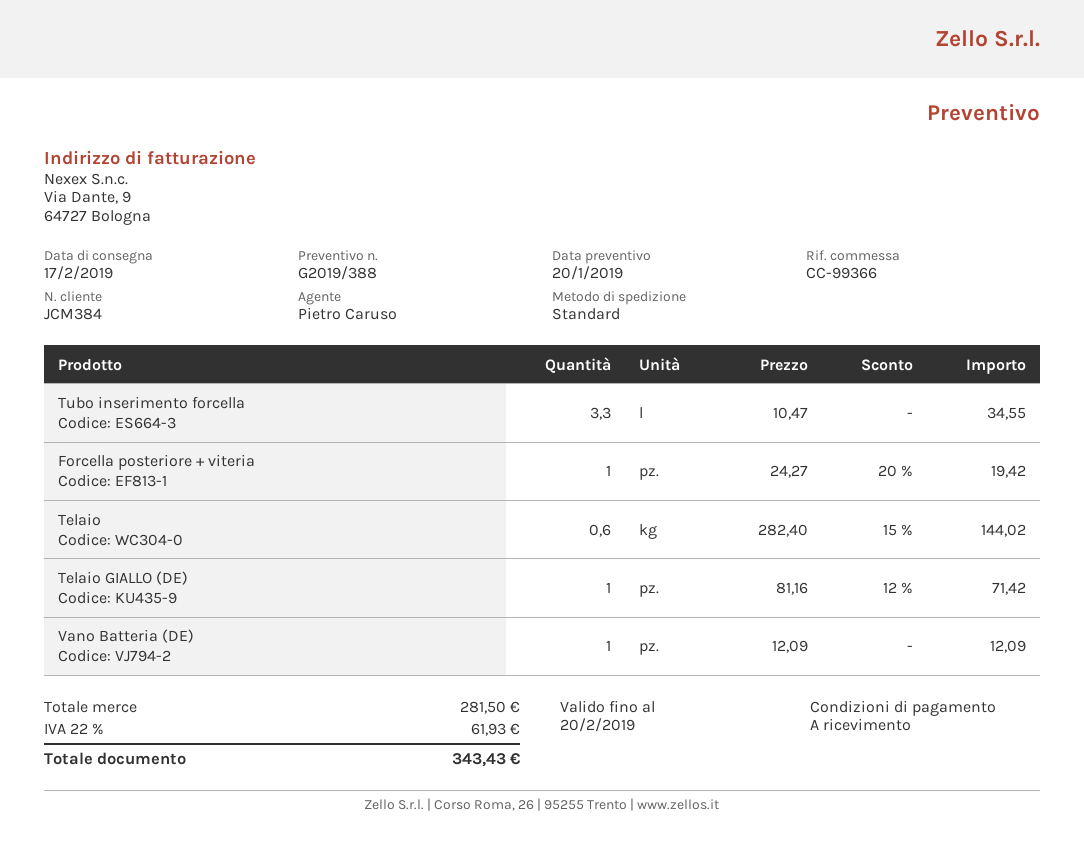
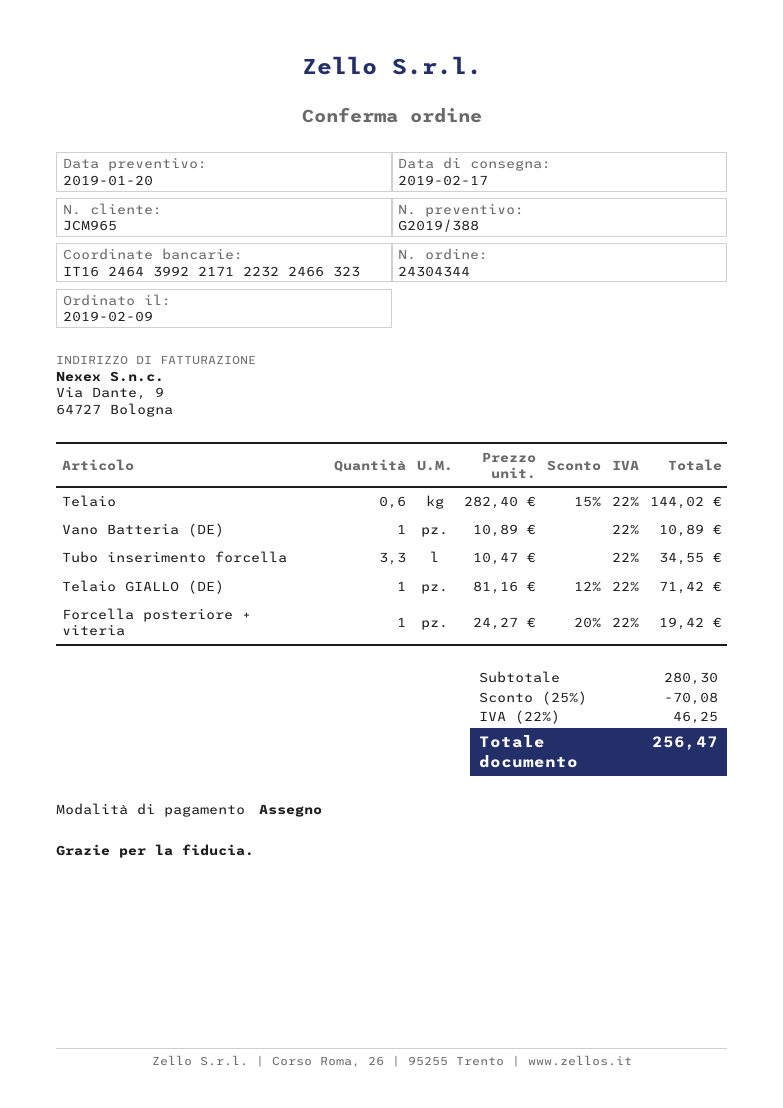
customer number: JCM384 -> JCM965
Vano Batteria (DE): 1 x 12.09 = 12.09 -> 1 x 10.89 = 10.89
subtotal: 281.50 -> 280.30
discount: none -> 25% = 70.08
tax: 22% = 61.93 -> 22% = 46.25
total: 343.43 -> 256.47

